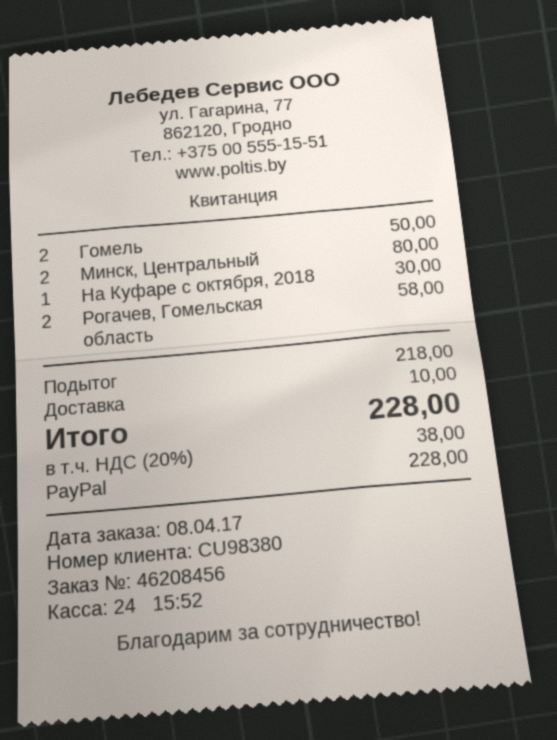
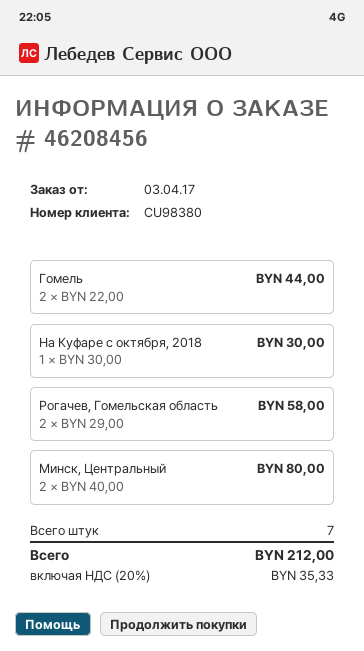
order date: 2017-04-08 -> 2017-04-03
Гомель: 2 for 50.00 -> 2 for 44.00
shipping: 10.00 -> none
tax: 20% = 38.00 -> 20% = 35.33
total: 228.00 -> 212.00

